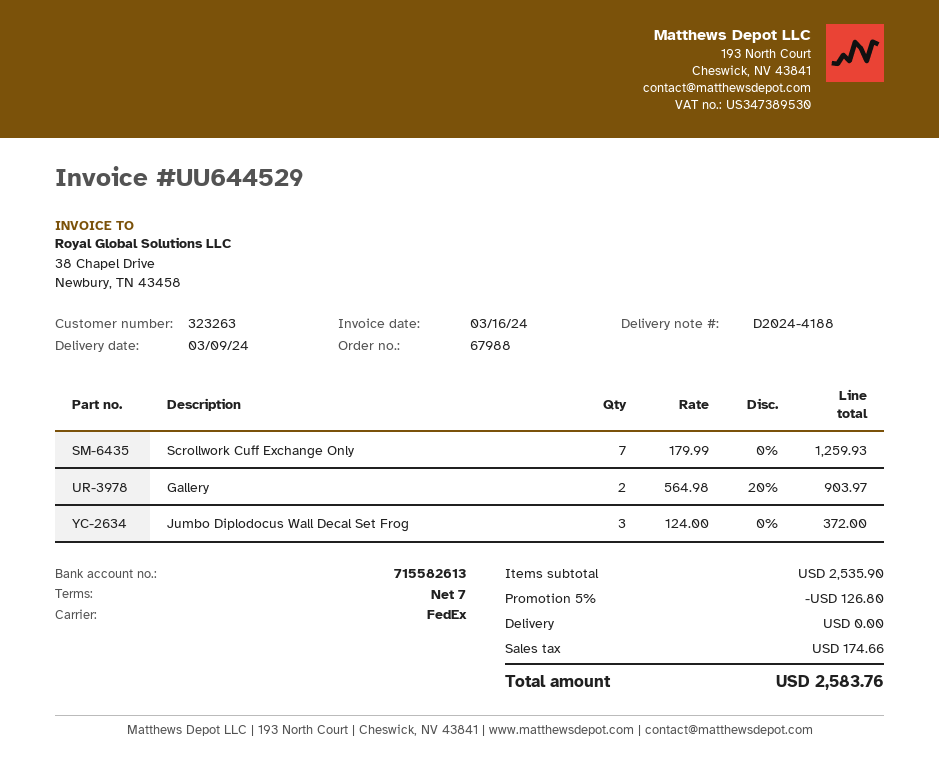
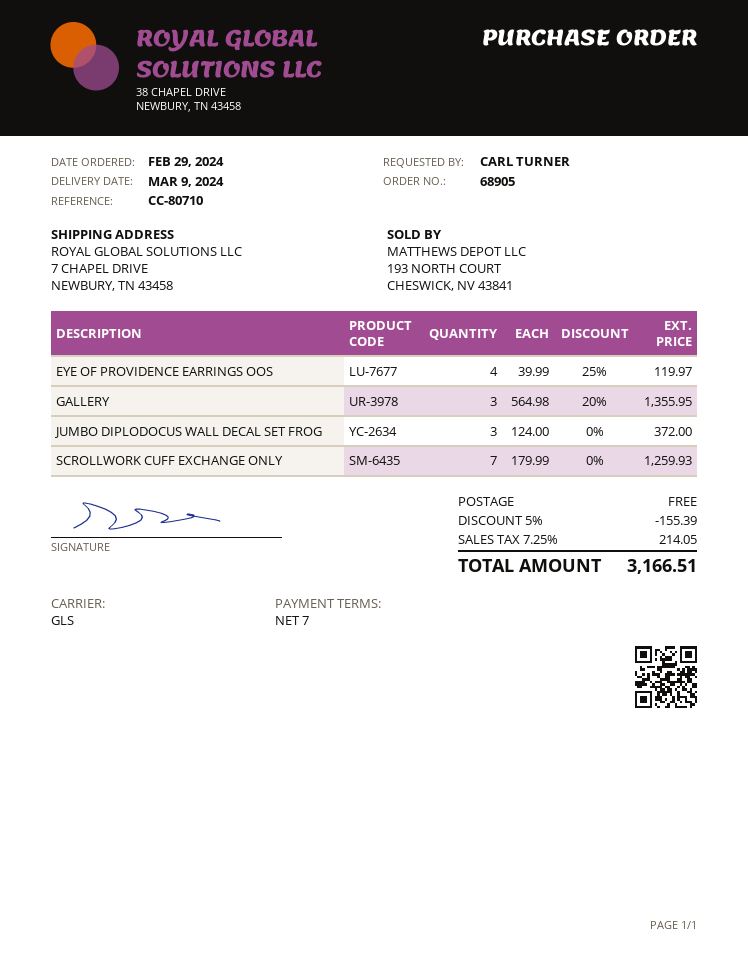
order number: 67988 -> 68905
shipping method: FedEx -> GLS
Gallery: 2 x 564.98 - 20% = 903.97 -> 3 x 564.98 - 20% = 1355.95
EYE OF PROVIDENCE EARRINGS OOS: none -> 4 x 39.99 - 25% = 119.97
discount: 5% = 126.80 -> 5% = 155.39
tax: 174.66 -> 214.05
total: 2583.76 -> 3166.51

